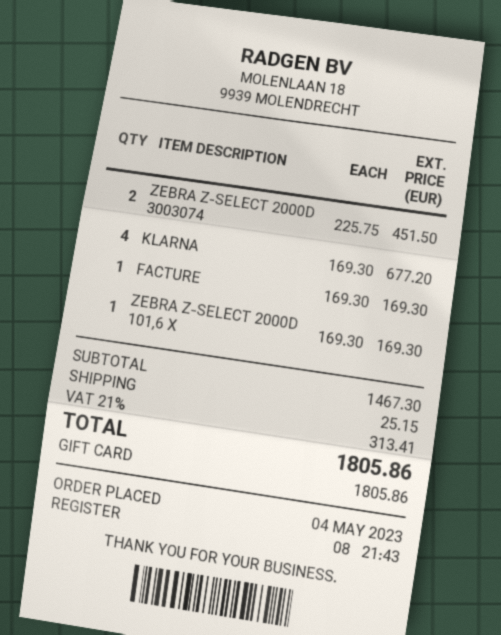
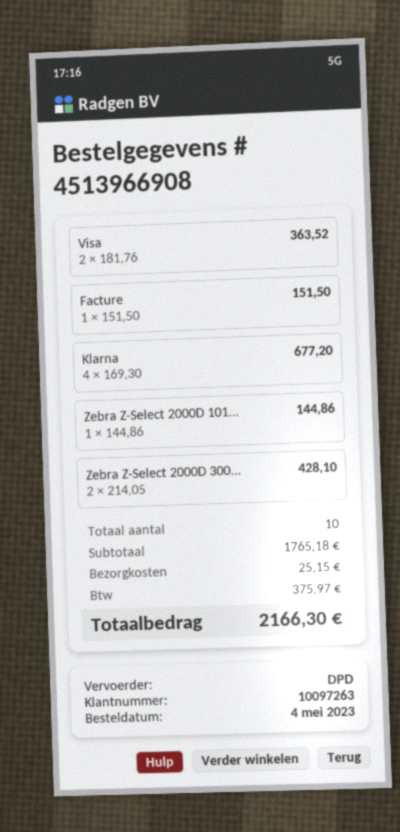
ZEBRA Z-SELECT 2000D 3003074: 2 x 225.75 = 451.50 -> 2 x 214.05 = 428.10
FACTURE: 1 x 169.30 = 169.30 -> 1 x 151.50 = 151.50
ZEBRA Z-SELECT 2000D 101,6 X: 1 x 169.30 = 169.30 -> 1 x 144.86 = 144.86
Visa: none -> 2 x 181.76 = 363.52
subtotal: 1467.30 -> 1765.18
tax: 313.41 -> 375.97
total: 1805.86 -> 2166.30

